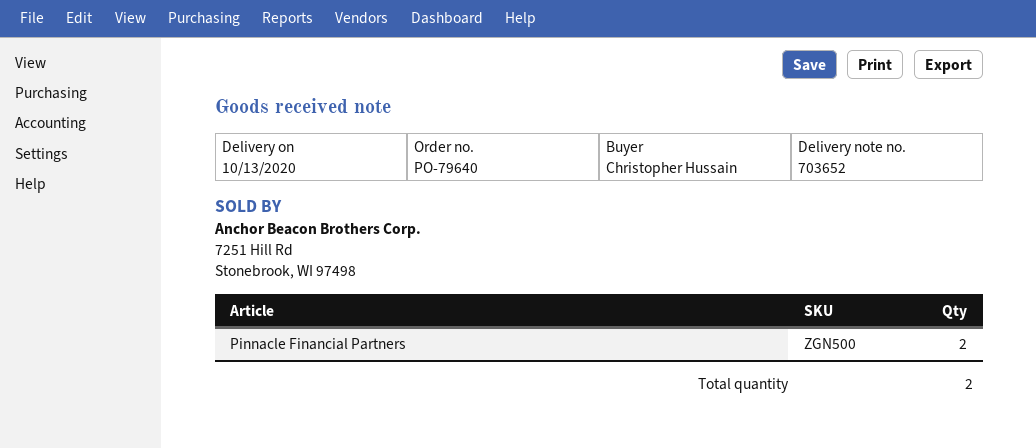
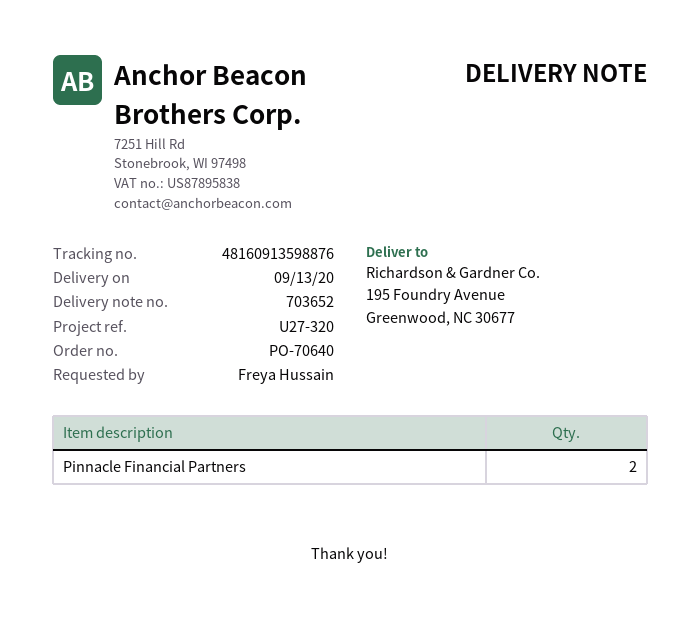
order number: PO-79640 -> PO-70640
delivery date: 2020-10-13 -> 2020-09-13
ordered by: Christopher Hussain -> Freya Hussain

